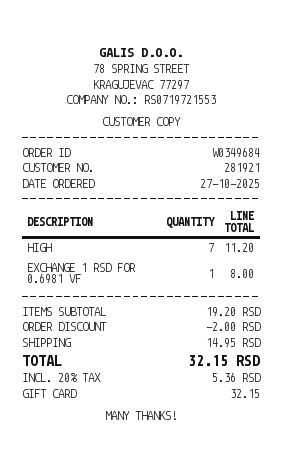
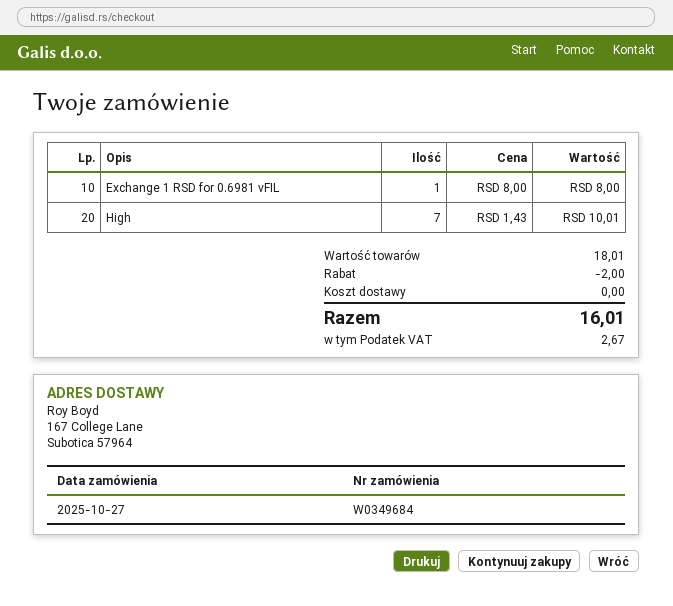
HIGH: 7 for 11.20 -> 7 for 10.01
subtotal: 19.20 -> 18.01
shipping: 14.95 -> 0.00
tax: 5.36 -> 2.67
total: 32.15 -> 16.01

